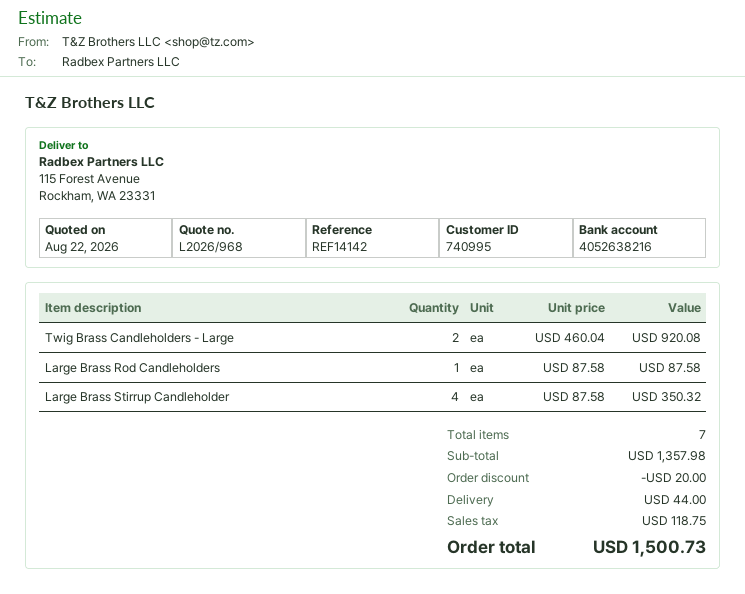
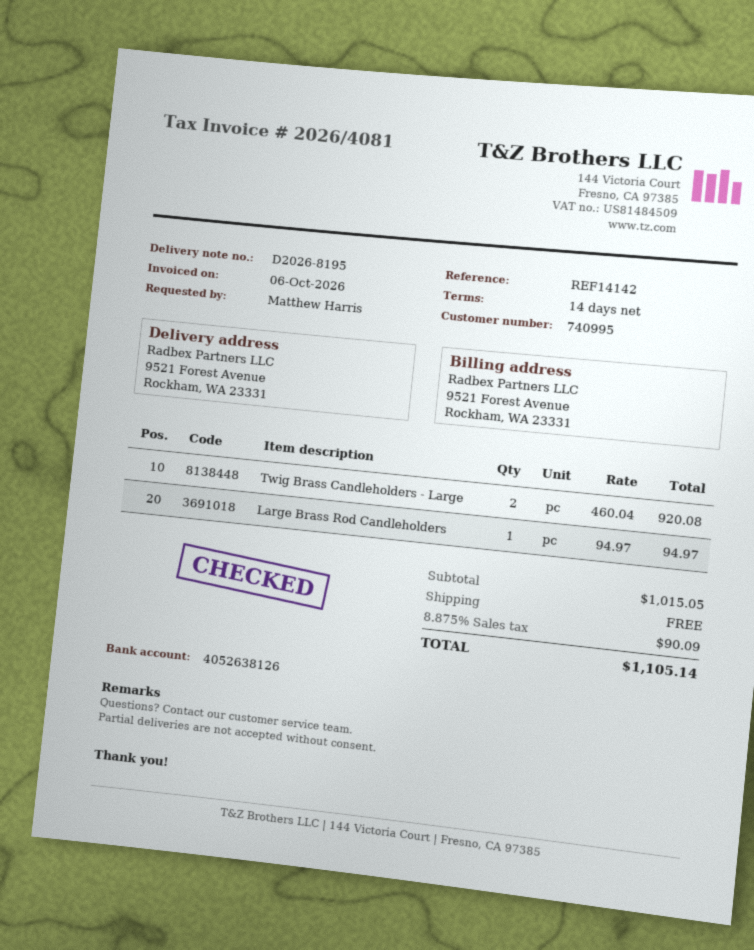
bank account: 4052638216 -> 4052638126
ship to: 115 Forest Avenue, Rockham, WA 23331 -> 9521 Forest Avenue, Rockham, WA 23331
Large Brass Rod Candleholders: 1 x 87.58 = 87.58 -> 1 x 94.97 = 94.97
Large Brass Stirrup Candleholder: 4 x 87.58 = 350.32 -> none
subtotal: 1357.98 -> 1015.05
discount: 20.00 -> none
shipping: 44.00 -> 0.00
tax: 118.75 -> 90.09
total: 1500.73 -> 1105.14

